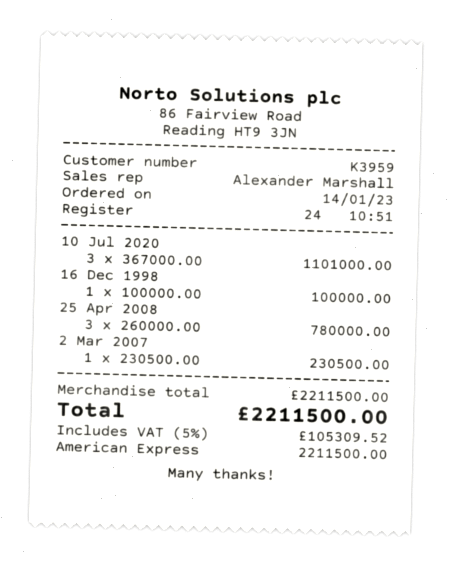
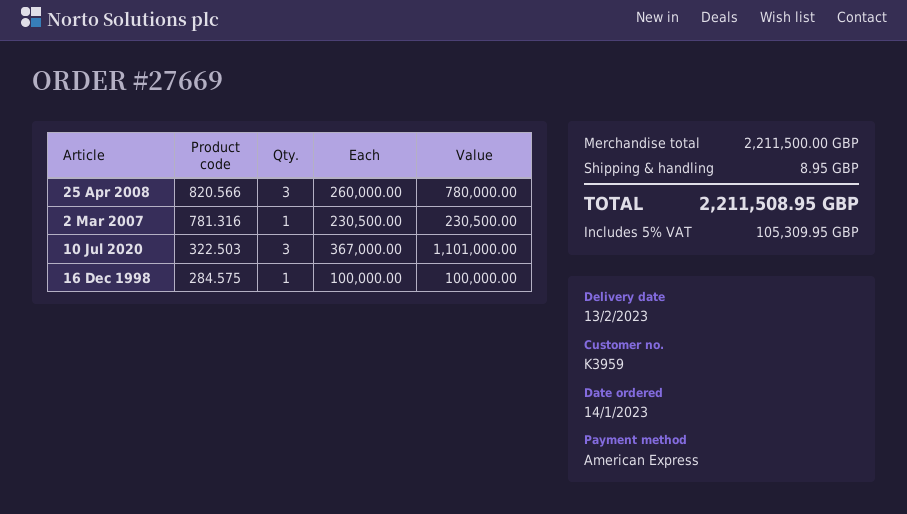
shipping: none -> 8.95
tax: 5% = 105309.52 -> 5% = 105309.95
total: 2211500.00 -> 2211508.95

